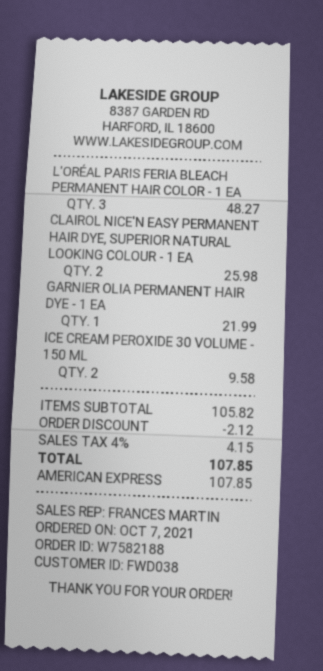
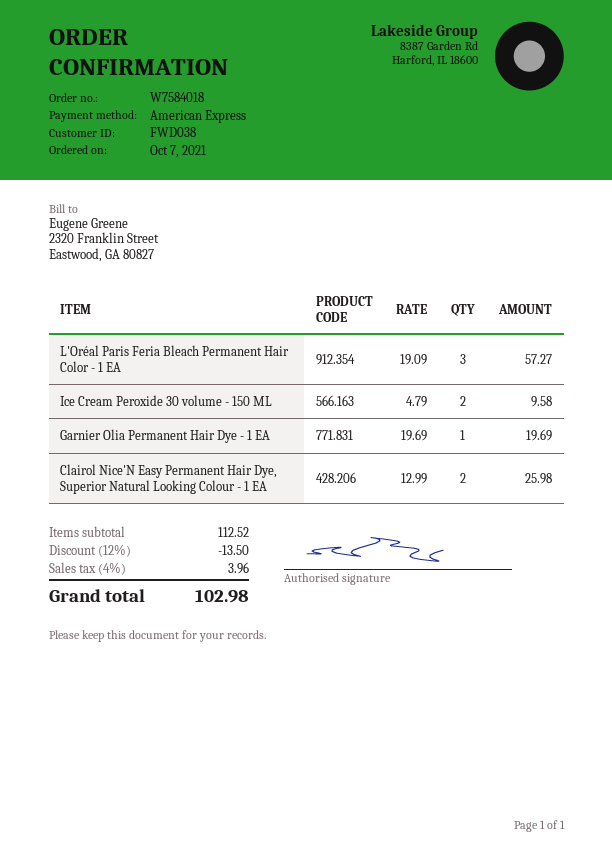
order number: W7582188 -> W7584018
L'ORÉAL PARIS FERIA BLEACH PERMANENT HAIR COLOR - 1 EA: 3 for 48.27 -> 3 for 57.27
GARNIER OLIA PERMANENT HAIR DYE - 1 EA: 1 for 21.99 -> 1 for 19.69
subtotal: 105.82 -> 112.52
discount: 2.12 -> 13.50
tax: 4% = 4.15 -> 4% = 3.96
total: 107.85 -> 102.98

